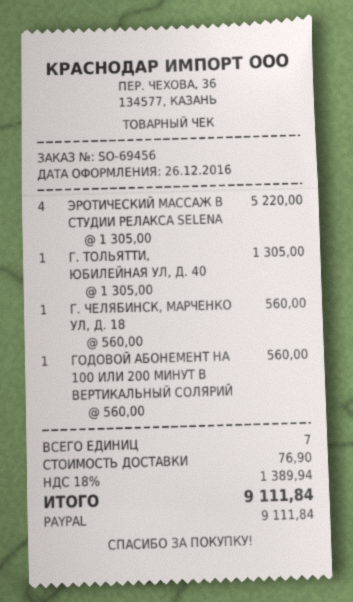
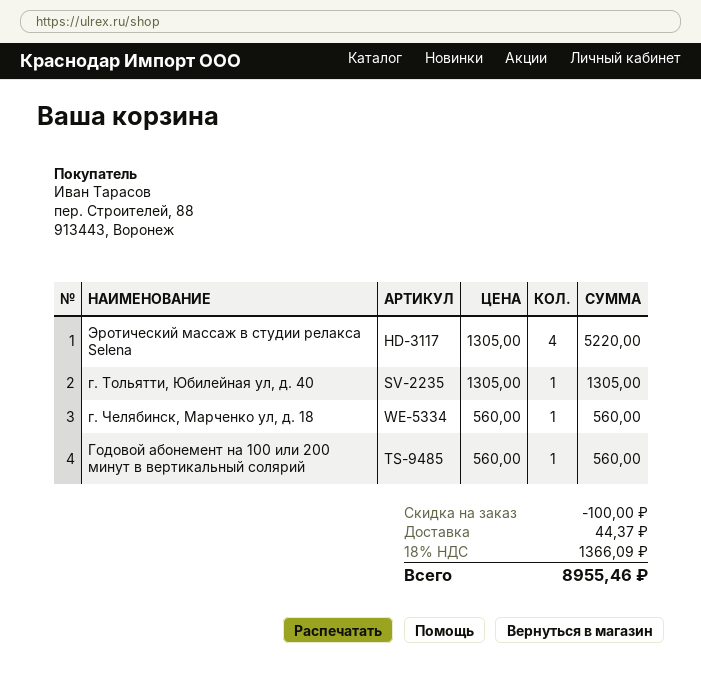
discount: none -> 100.00
shipping: 76.90 -> 44.37
tax: 18% = 1389.94 -> 18% = 1366.09
total: 9111.84 -> 8955.46

